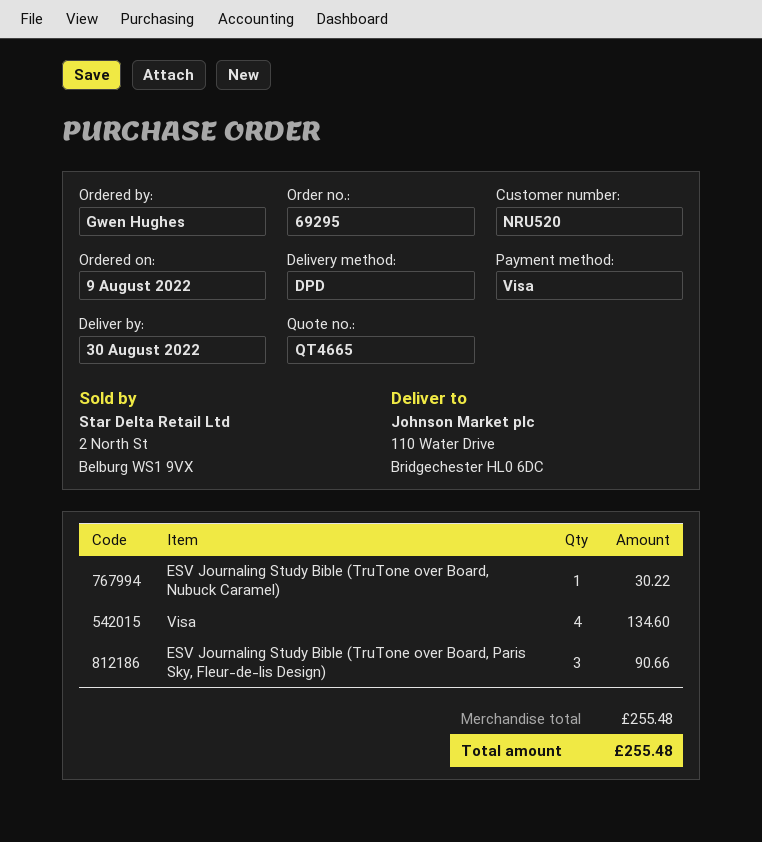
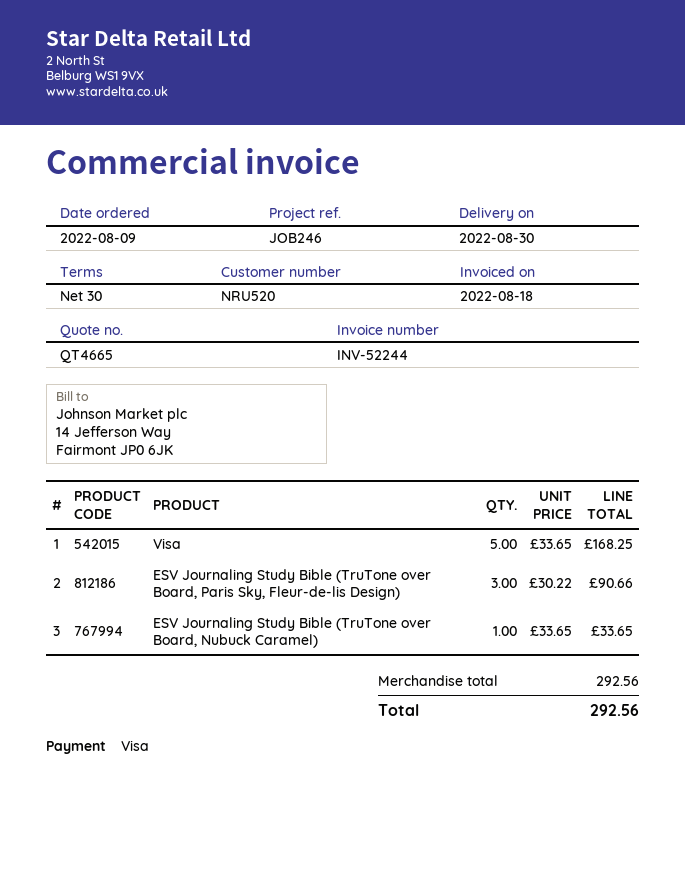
ESV Journaling Study Bible (TruTone over Board, Nubuck Caramel): 1 for 30.22 -> 1 for 33.65
Visa: 4 for 134.60 -> 5 for 168.25
subtotal: 255.48 -> 292.56
total: 255.48 -> 292.56

